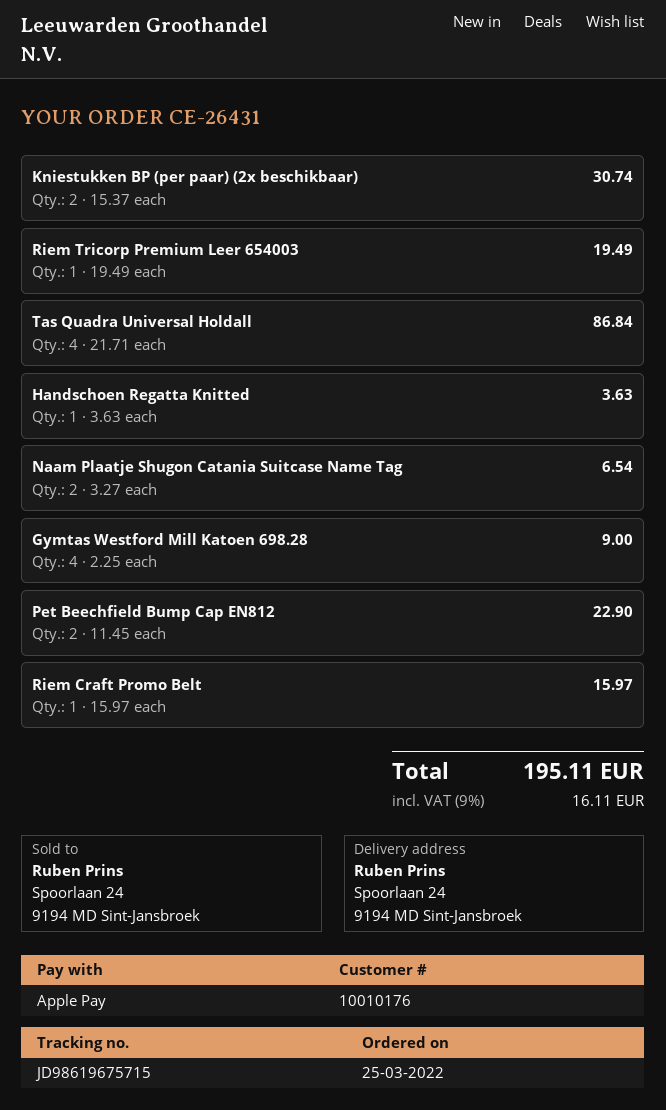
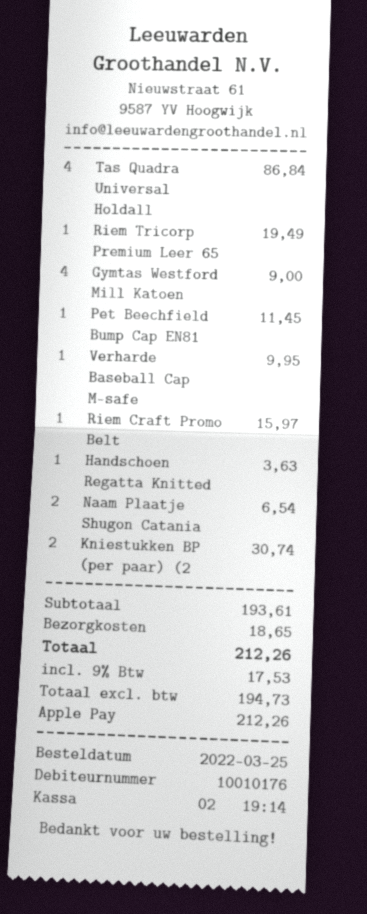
Pet Beechfield Bump Cap EN812: 2 for 22.90 -> 1 for 11.45
Verharde Baseball Cap M-safe: none -> 1 for 9.95
shipping: none -> 18.65
tax: 9% = 16.11 -> 9% = 17.53
total: 195.11 -> 212.26

